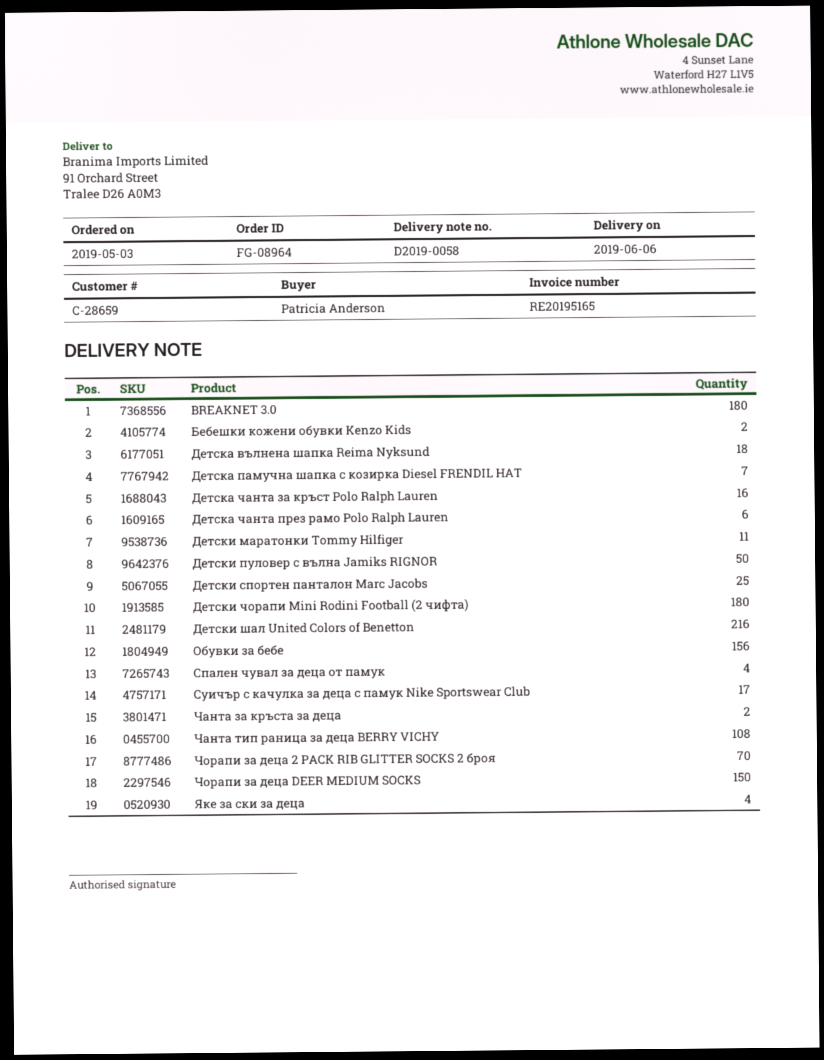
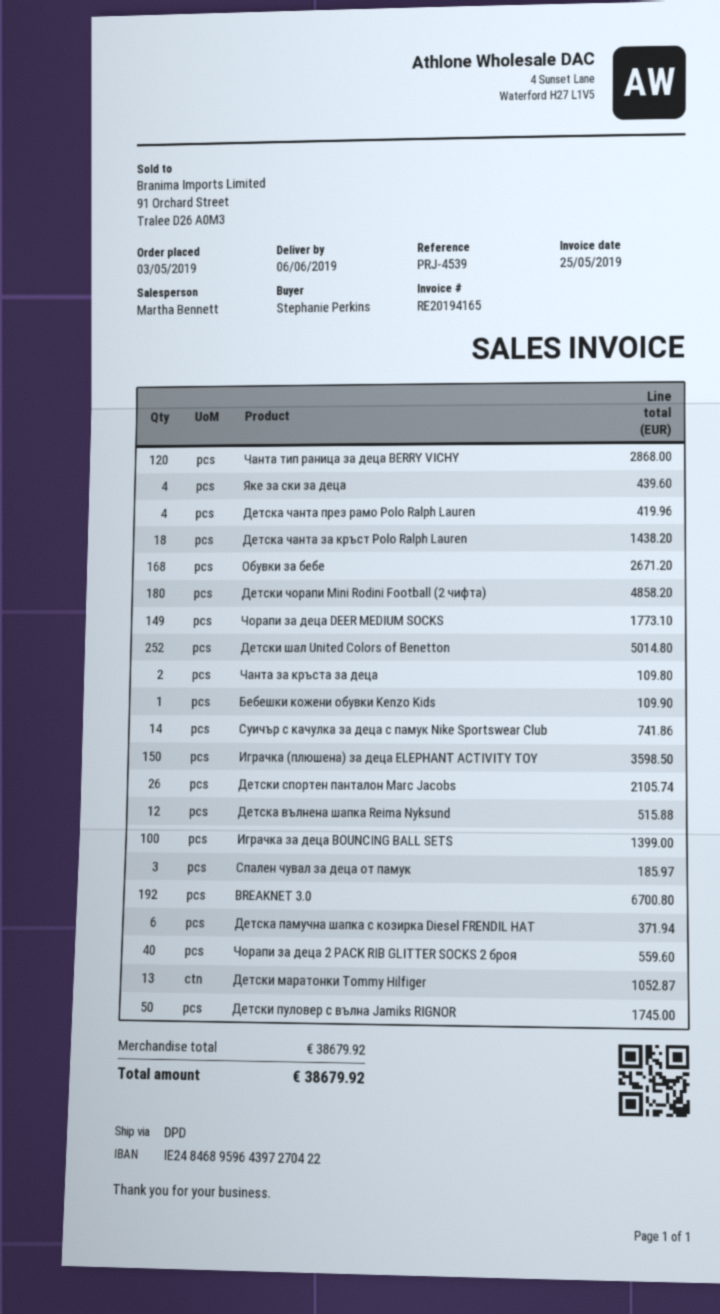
invoice number: RE20195165 -> RE20194165
ordered by: Patricia Anderson -> Stephanie Perkins
BREAKNET 3.0: 180 -> 192
Бебешки кожени обувки Kenzo Kids: 2 -> 1
Детска вълнена шапка Reima Nyksund: 18 -> 12
Детска памучна шапка с козирка Diesel FRENDIL HAT: 7 -> 6
Детска чанта за кръст Polo Ralph Lauren: 16 -> 18
Детска чанта през рамо Polo Ralph Lauren: 6 -> 4
Детски маратонки Tommy Hilfiger: 11 -> 13
Детски спортен панталон Marc Jacobs: 25 -> 26
Детски шал United Colors of Benetton: 216 -> 252
Обувки за бебе: 156 -> 168
Спален чувал за деца от памук: 4 -> 3
Суичър с качулка за деца с памук Nike Sportswear Club: 17 -> 14
Чанта тип раница за деца BERRY VICHY: 108 -> 120
Чорапи за деца 2 PACK RIB GLITTER SOCKS 2 броя: 70 -> 40
Чорапи за деца DEER MEDIUM SOCKS: 150 -> 149
Играчка (плюшена) за деца ELEPHANT ACTIVITY TOY: none -> 150
Играчка за деца BOUNCING BALL SETS: none -> 100

